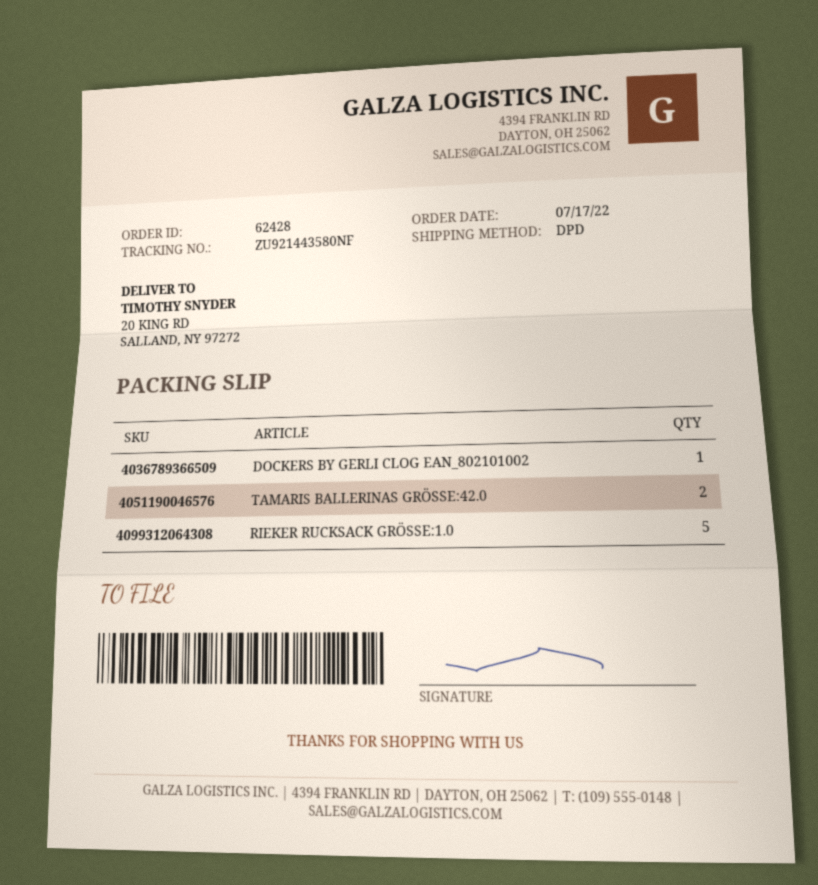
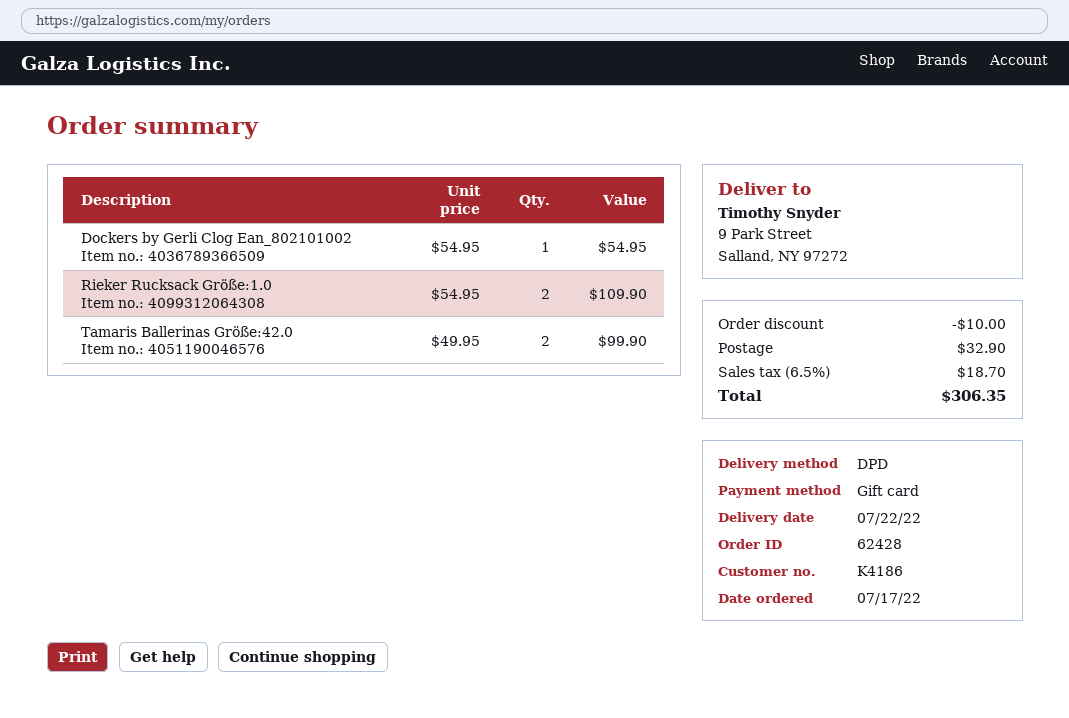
ship to: 20 KING RD, SALLAND, NY 97272 -> 9 Park Street, Salland, NY 97272
RIEKER RUCKSACK GRÖSSE:1.0: 5 -> 2

